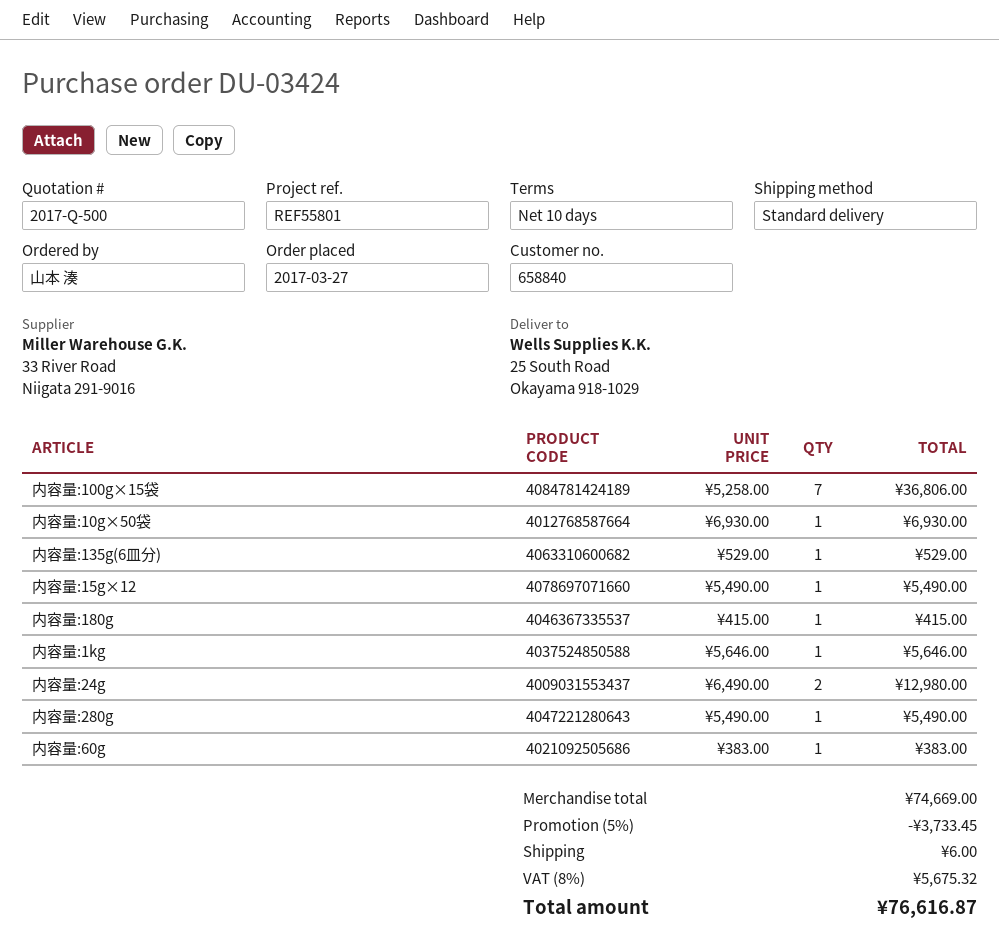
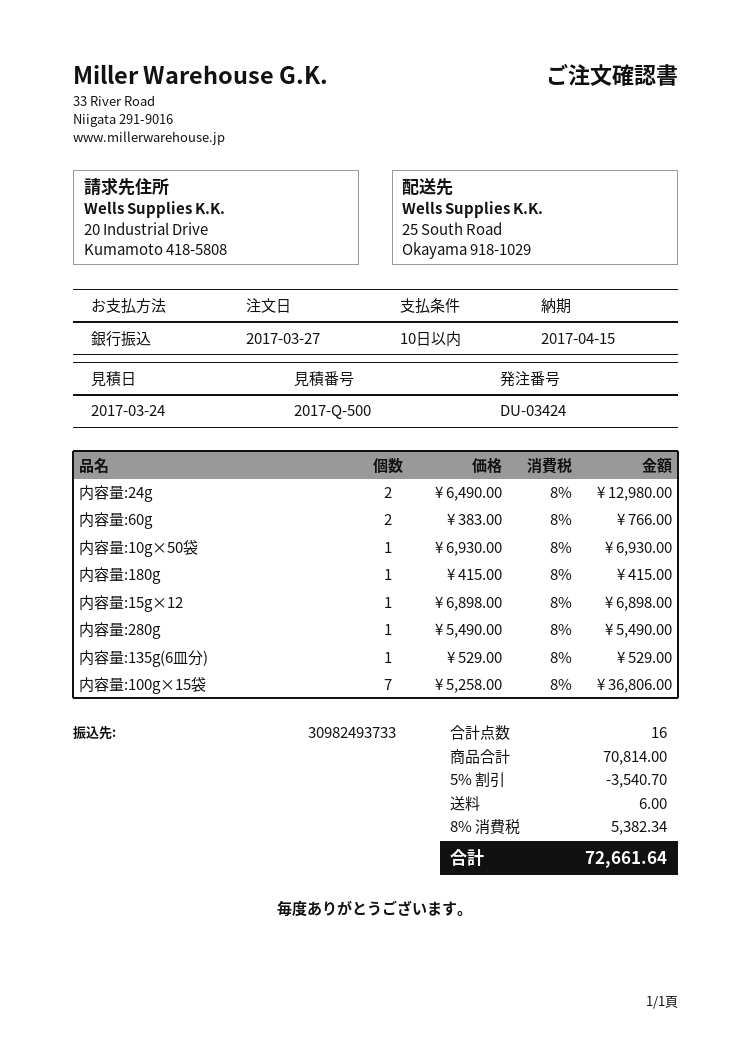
内容量:15g×12: 1 x 5490.00 = 5490.00 -> 1 x 6898.00 = 6898.00
内容量:1kg: 1 x 5646.00 = 5646.00 -> none
内容量:60g: 1 x 383.00 = 383.00 -> 2 x 383.00 = 766.00
subtotal: 74669.00 -> 70814.00
discount: 5% = 3733.45 -> 5% = 3540.70
tax: 8% = 5675.32 -> 8% = 5382.34
total: 76616.87 -> 72661.64

